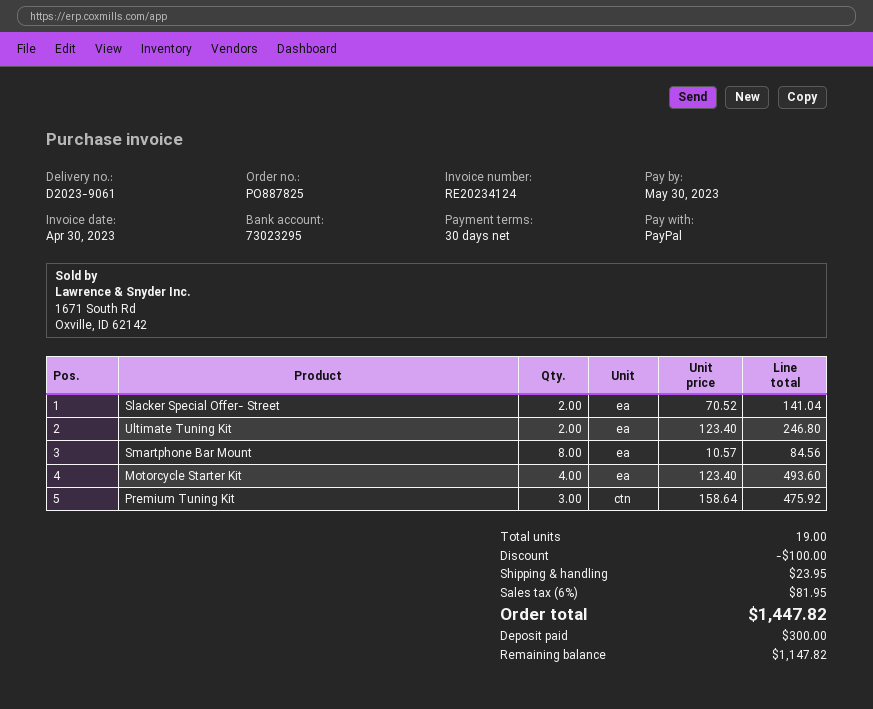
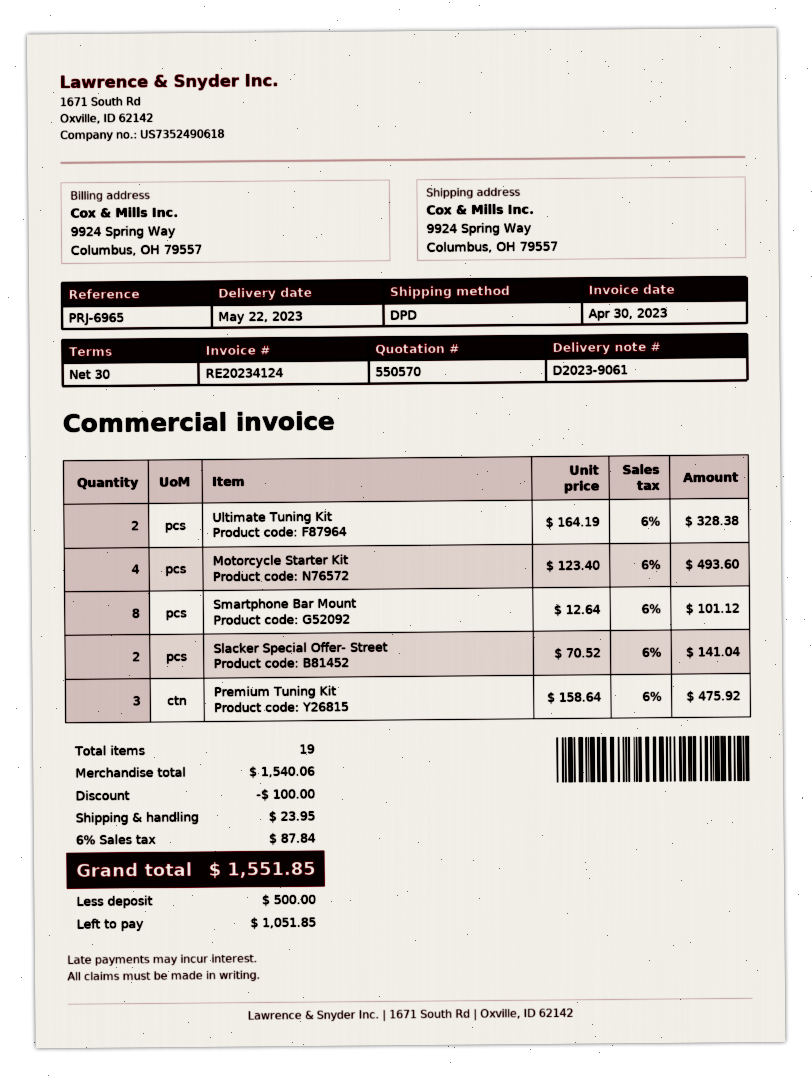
Ultimate Tuning Kit: 2 x 123.40 = 246.80 -> 2 x 164.19 = 328.38
Smartphone Bar Mount: 8 x 10.57 = 84.56 -> 8 x 12.64 = 101.12
tax: 6% = 81.95 -> 6% = 87.84
total: 1447.82 -> 1551.85
deposit: 300.00 -> 500.00
balance: 1147.82 -> 1051.85

